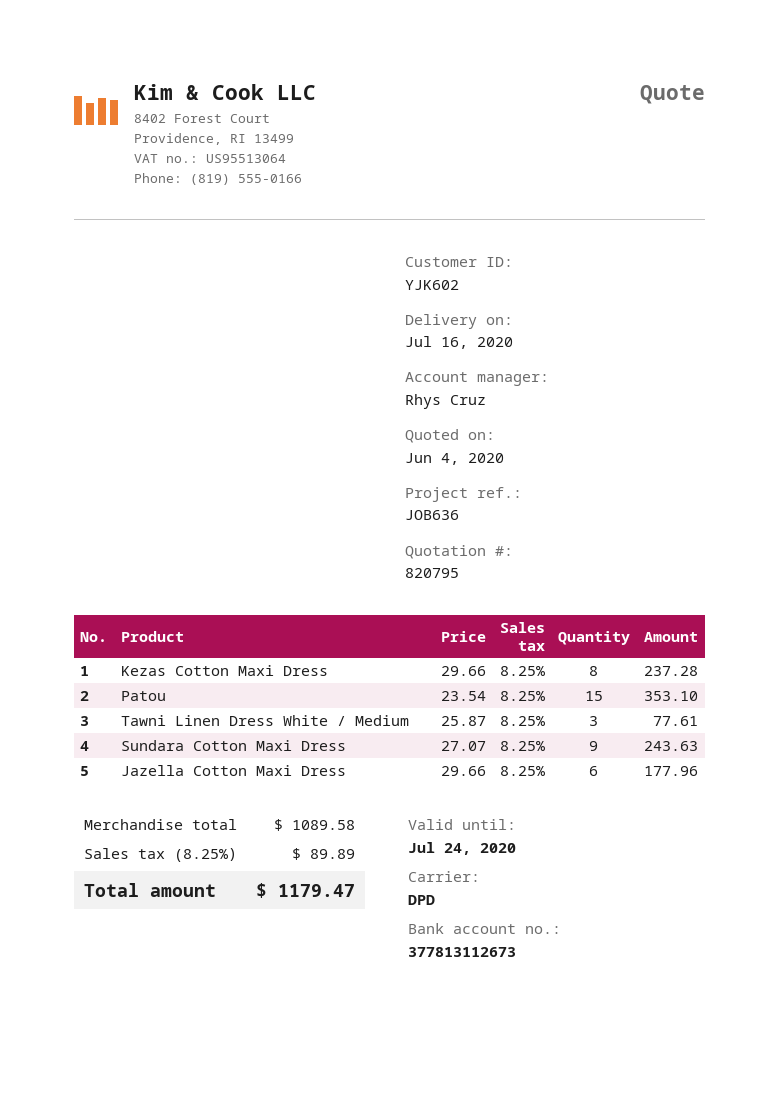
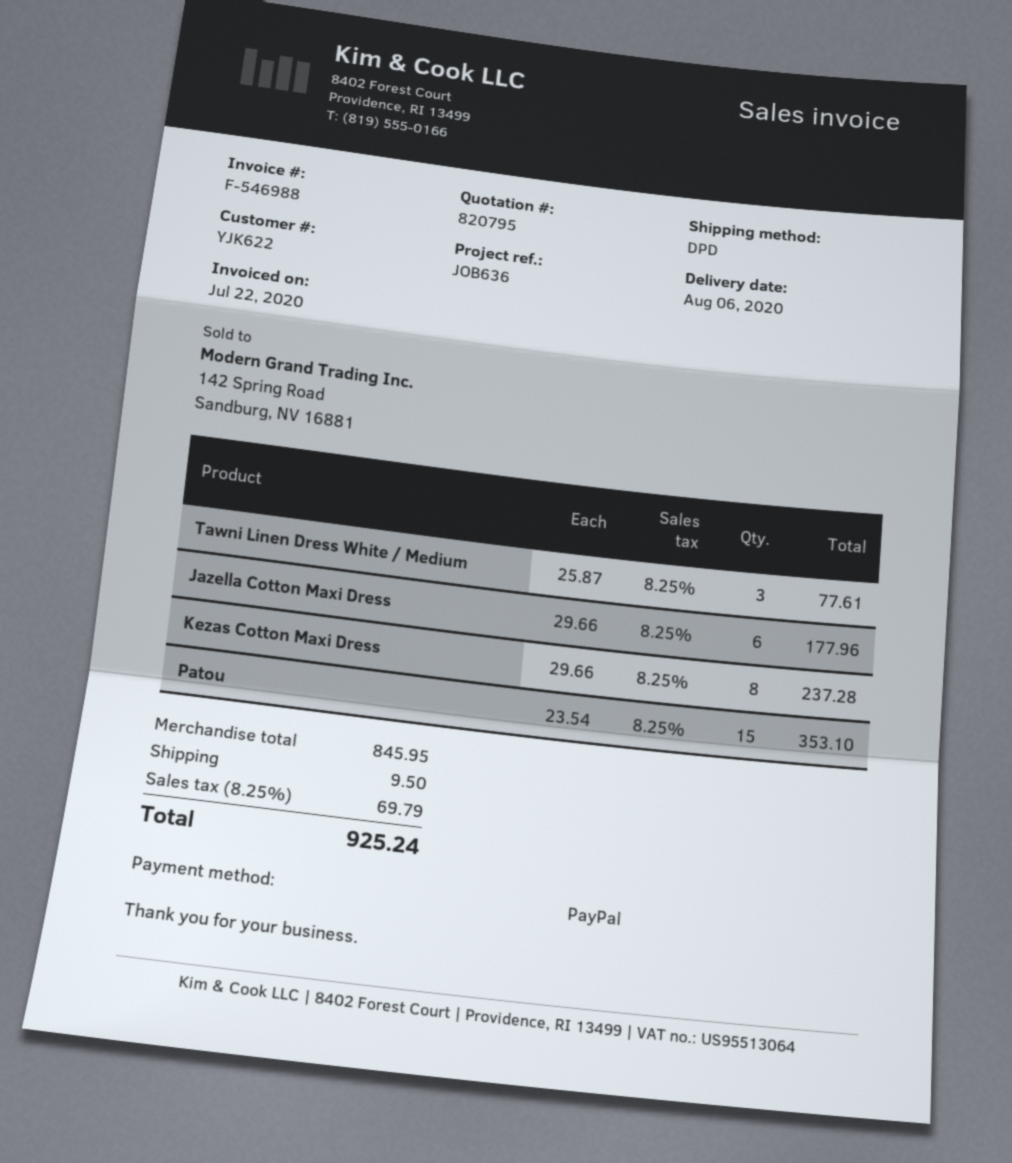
delivery date: 2020-07-16 -> 2020-08-06
customer number: YJK602 -> YJK622
Sundara Cotton Maxi Dress: 9 x 27.07 = 243.63 -> none
subtotal: 1089.58 -> 845.95
shipping: none -> 9.50
tax: 8.25% = 89.89 -> 8.25% = 69.79
total: 1179.47 -> 925.24

